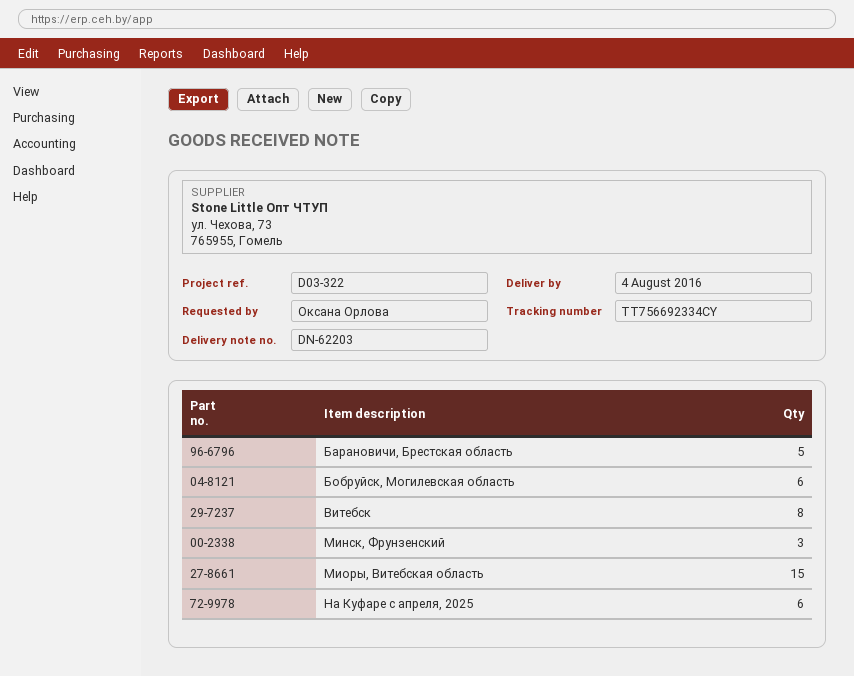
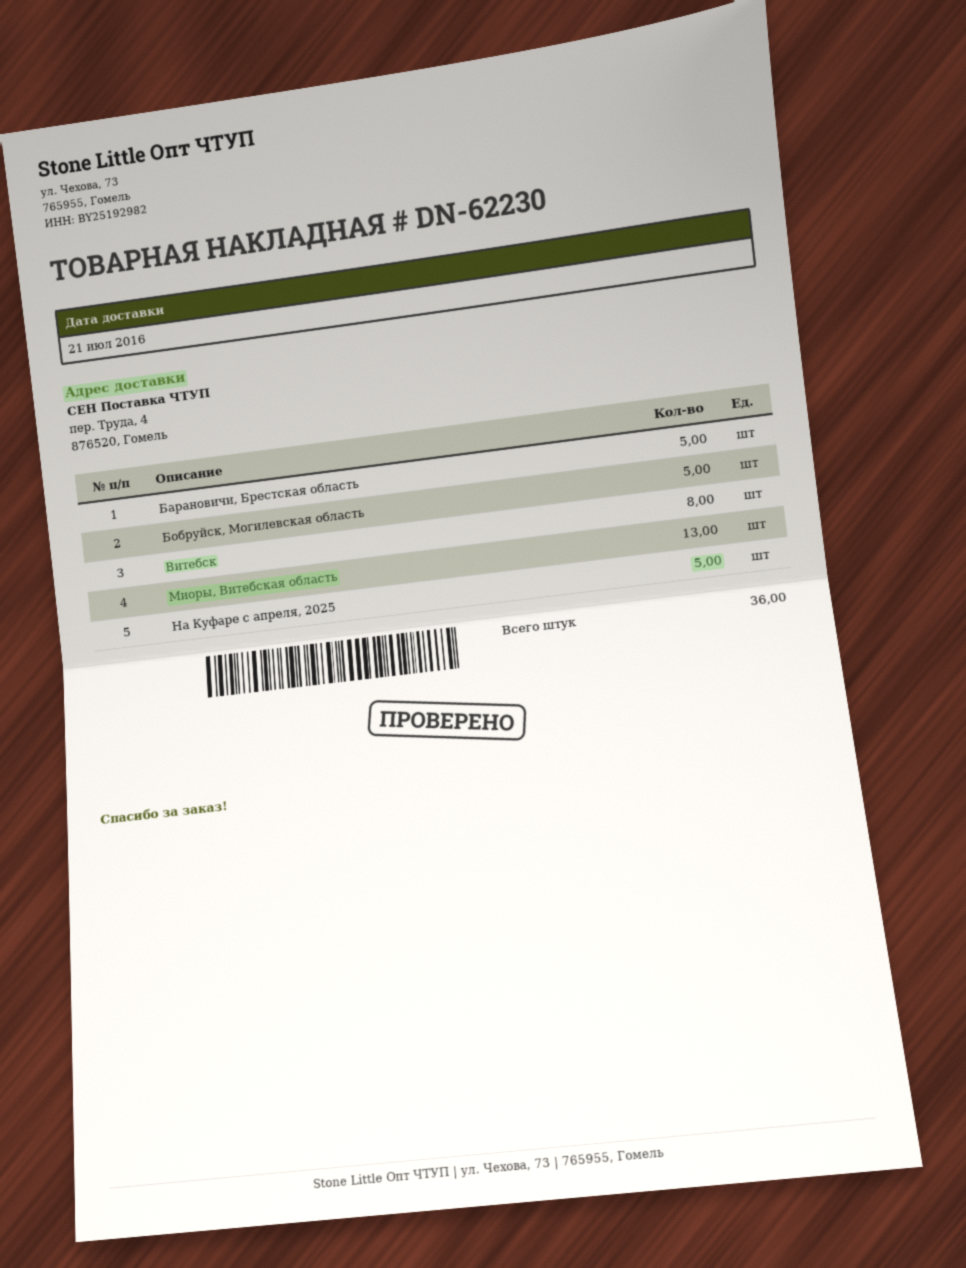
delivery note number: DN-62203 -> DN-62230
delivery date: 2016-08-04 -> 2016-07-21
Бобруйск, Могилевская область: 6 -> 5
Минск, Фрунзенский: 3 -> none
Миоры, Витебская область: 15 -> 13
На Куфаре с апреля, 2025: 6 -> 5

